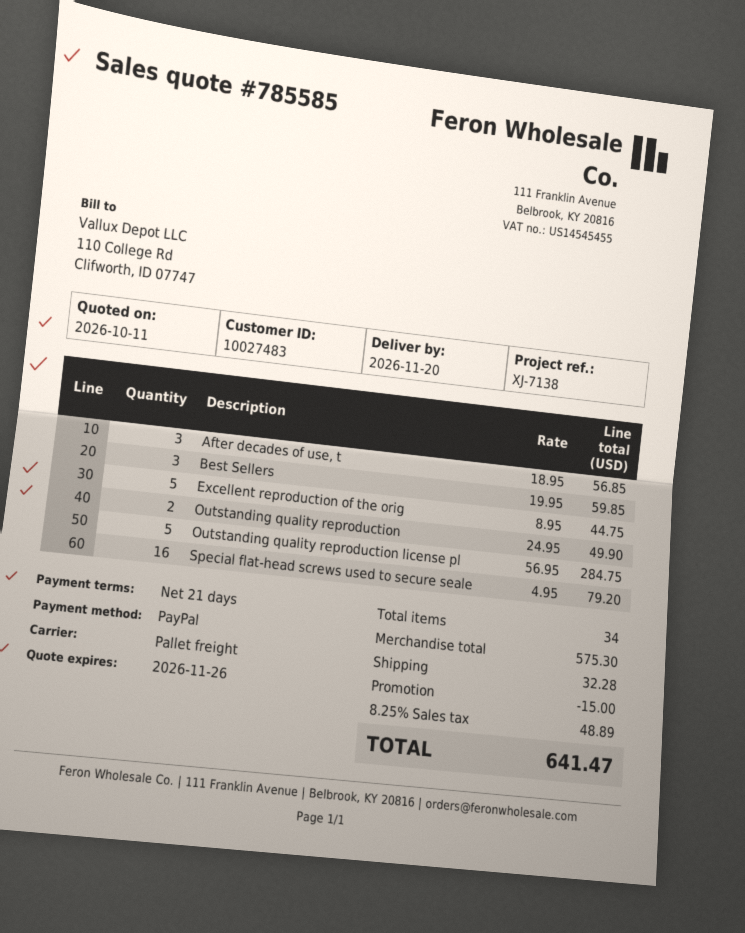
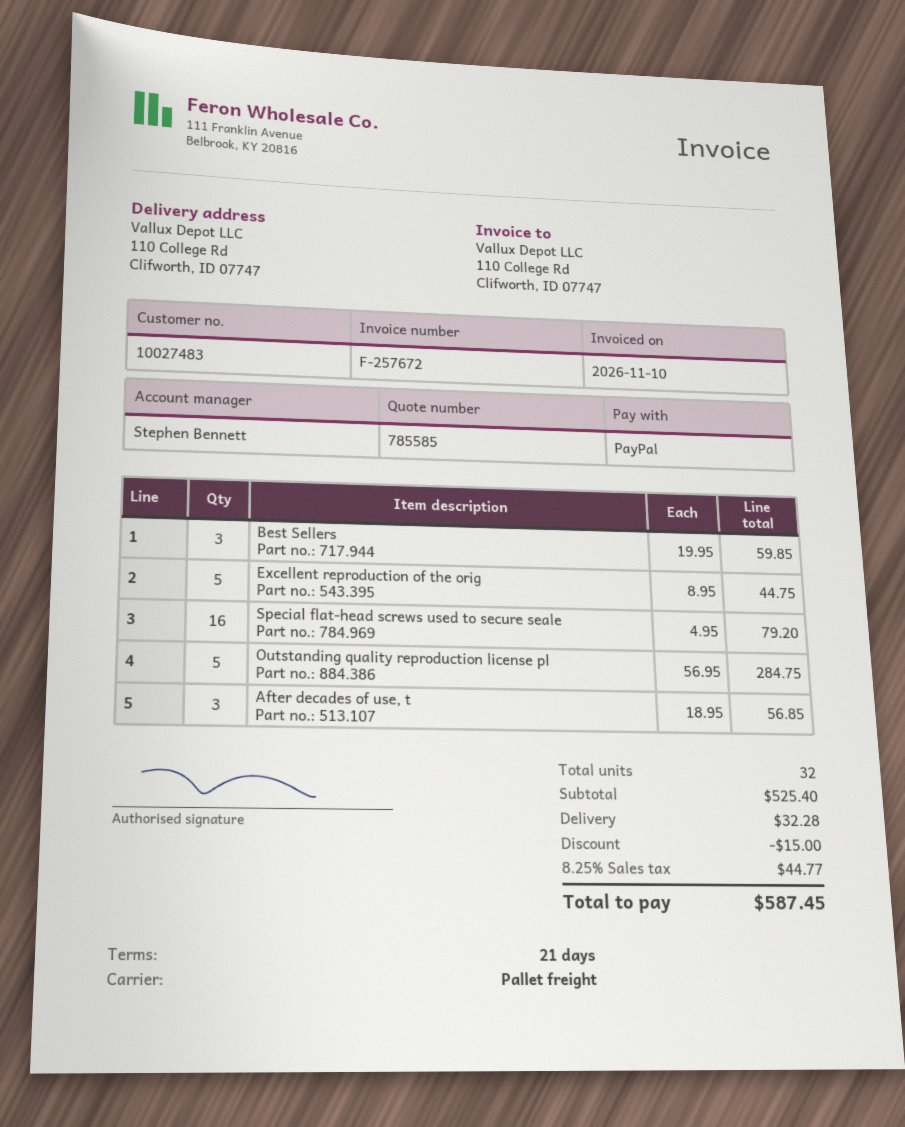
Outstanding quality reproduction: 2 x 24.95 = 49.90 -> none
total quantity: 34 -> 32
subtotal: 575.30 -> 525.40
tax: 8.25% = 48.89 -> 8.25% = 44.77
total: 641.47 -> 587.45

